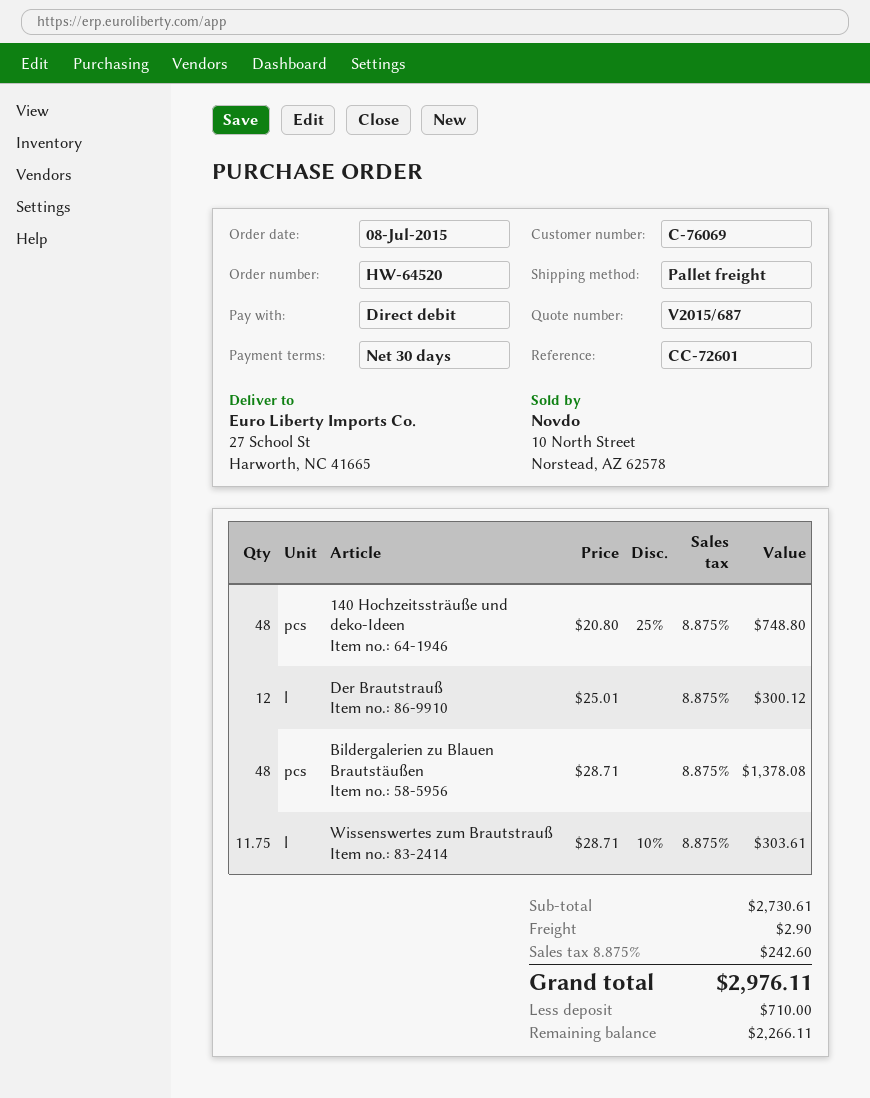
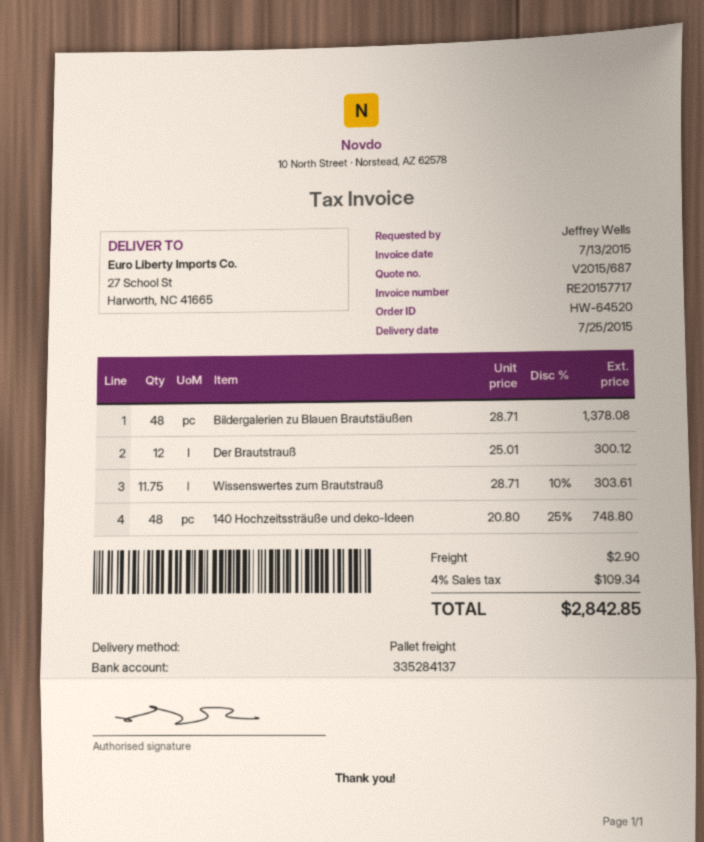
tax: 8.875% = 242.60 -> 4% = 109.34
total: 2976.11 -> 2842.85

